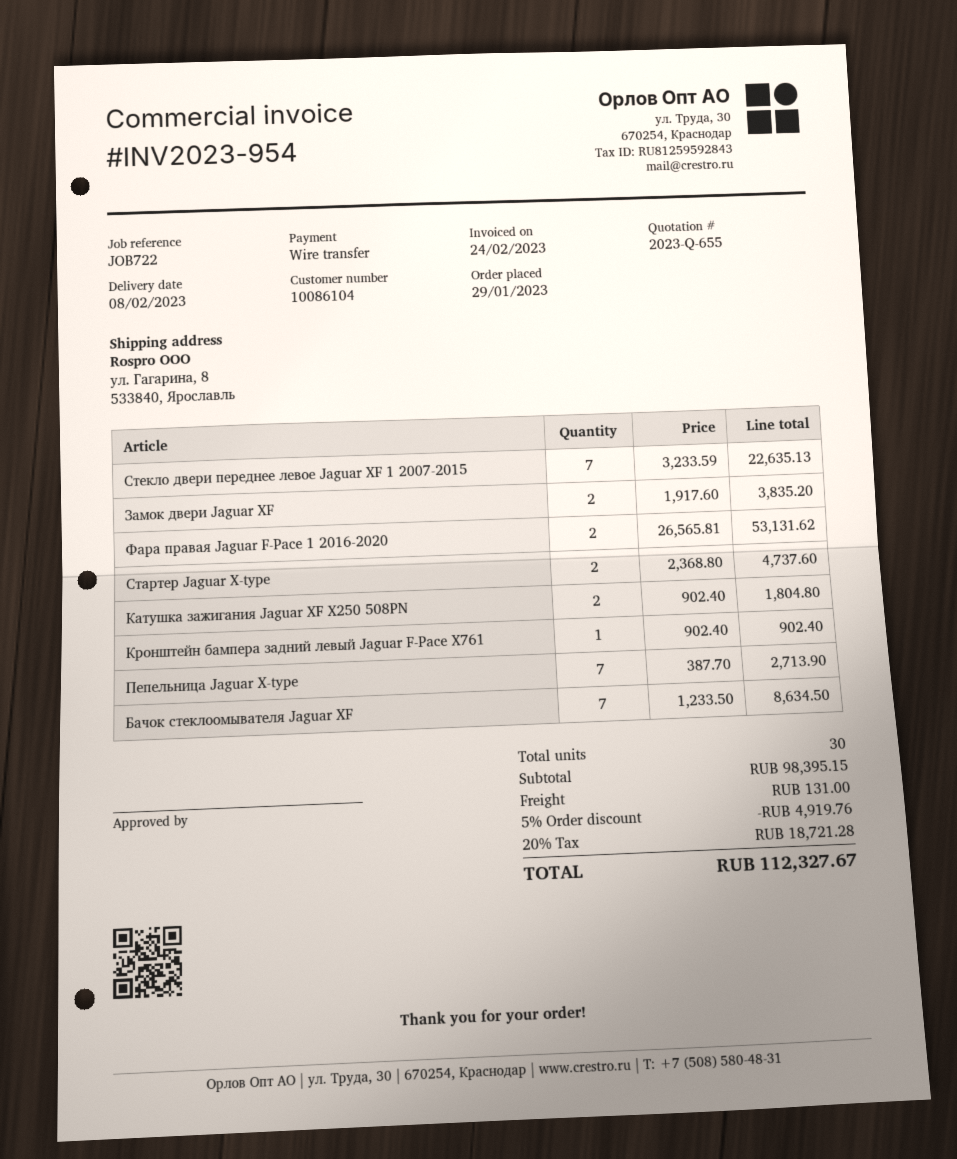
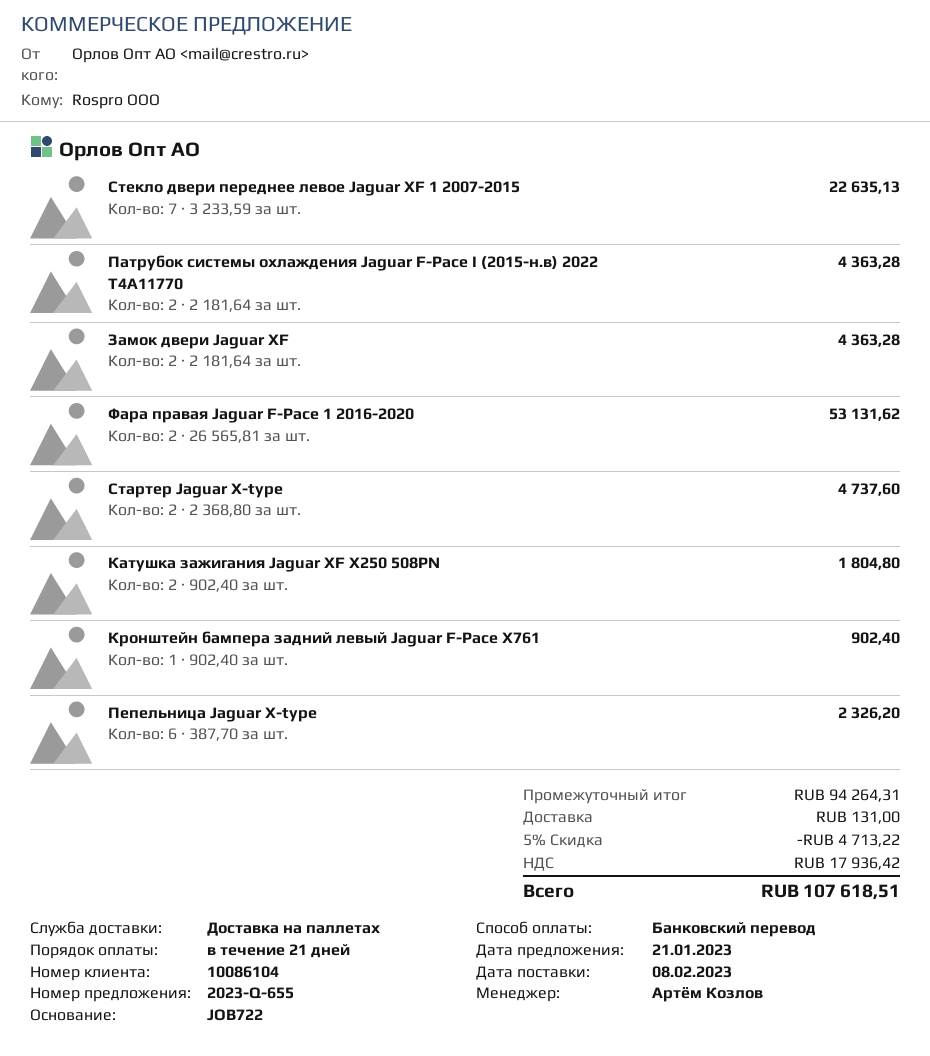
Замок двери Jaguar XF: 2 x 1917.60 = 3835.20 -> 2 x 2181.64 = 4363.28
Пепельница Jaguar X-type: 7 x 387.70 = 2713.90 -> 6 x 387.70 = 2326.20
Бачок стеклоомывателя Jaguar XF: 7 x 1233.50 = 8634.50 -> none
Патрубок системы охлаждения Jaguar F-Pace I (2015-н.в) 2022 T4A11770: none -> 2 x 2181.64 = 4363.28
subtotal: 98395.15 -> 94264.31
discount: 5% = 4919.76 -> 5% = 4713.22
tax: 18721.28 -> 17936.42
total: 112327.67 -> 107618.51

